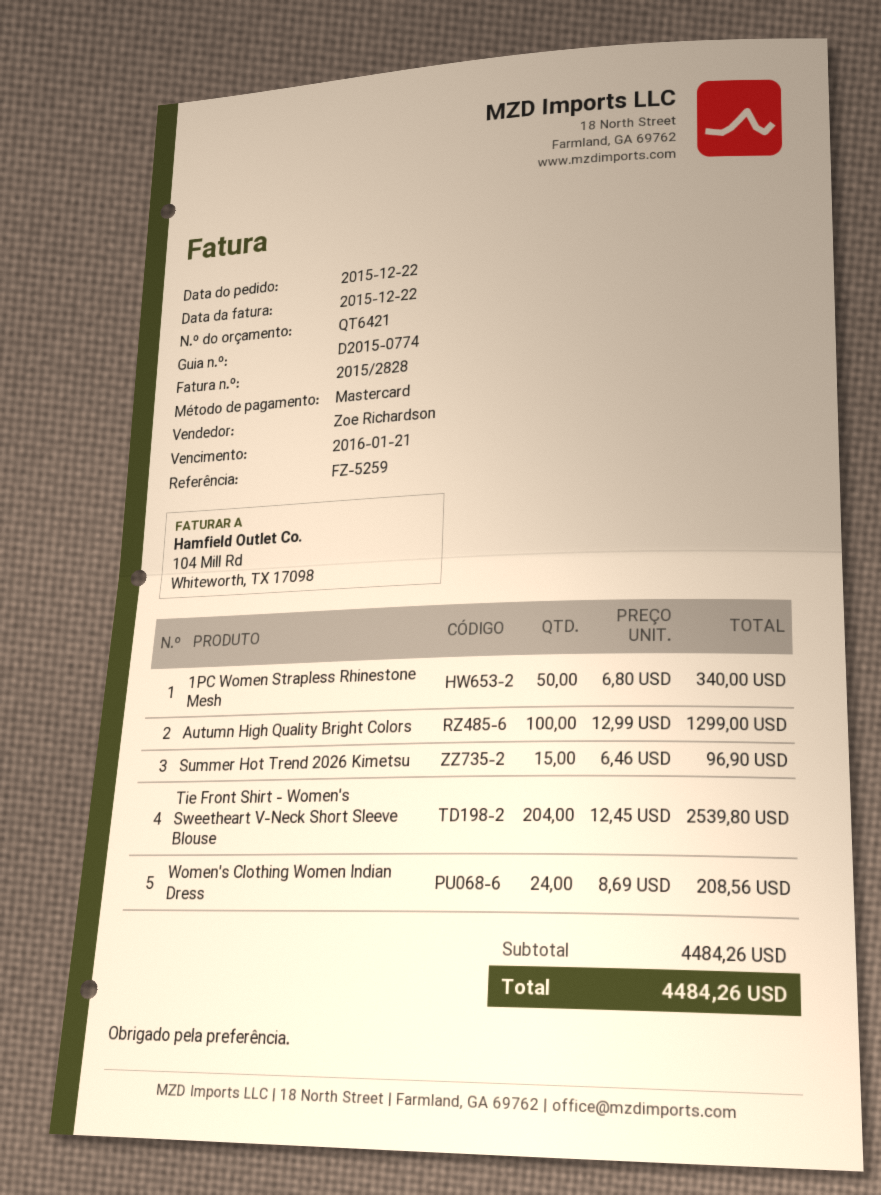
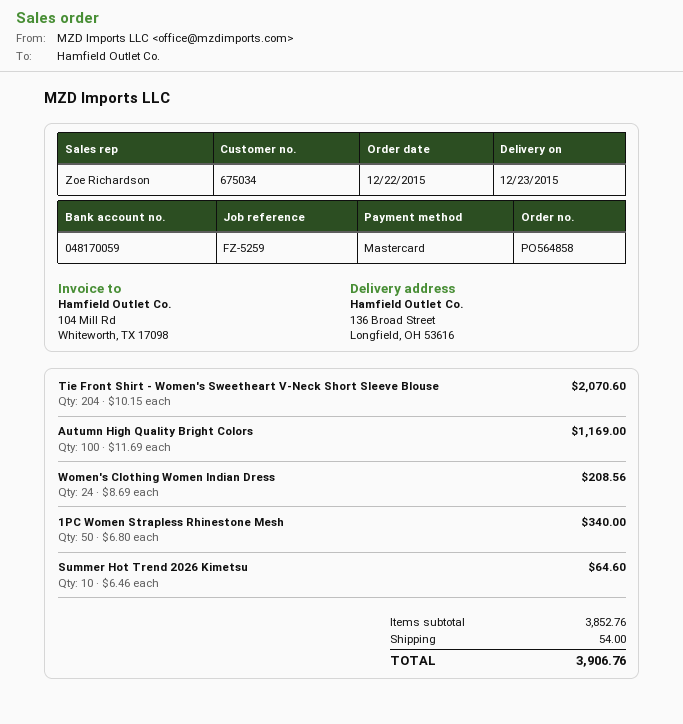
Autumn High Quality Bright Colors: 100 x 12.99 = 1299.00 -> 100 x 11.69 = 1169.00
Summer Hot Trend 2026 Kimetsu: 15 x 6.46 = 96.90 -> 10 x 6.46 = 64.60
Tie Front Shirt - Women's Sweetheart V-Neck Short Sleeve Blouse: 204 x 12.45 = 2539.80 -> 204 x 10.15 = 2070.60
subtotal: 4484.26 -> 3852.76
shipping: none -> 54.00
total: 4484.26 -> 3906.76

